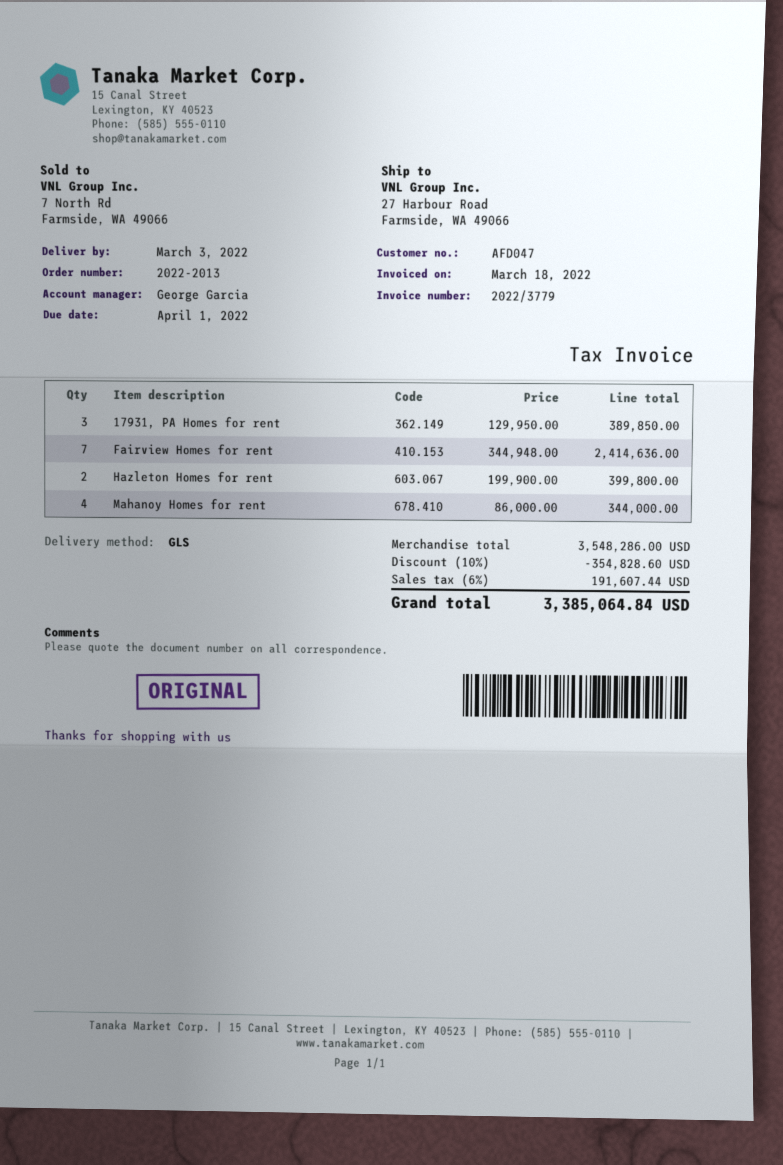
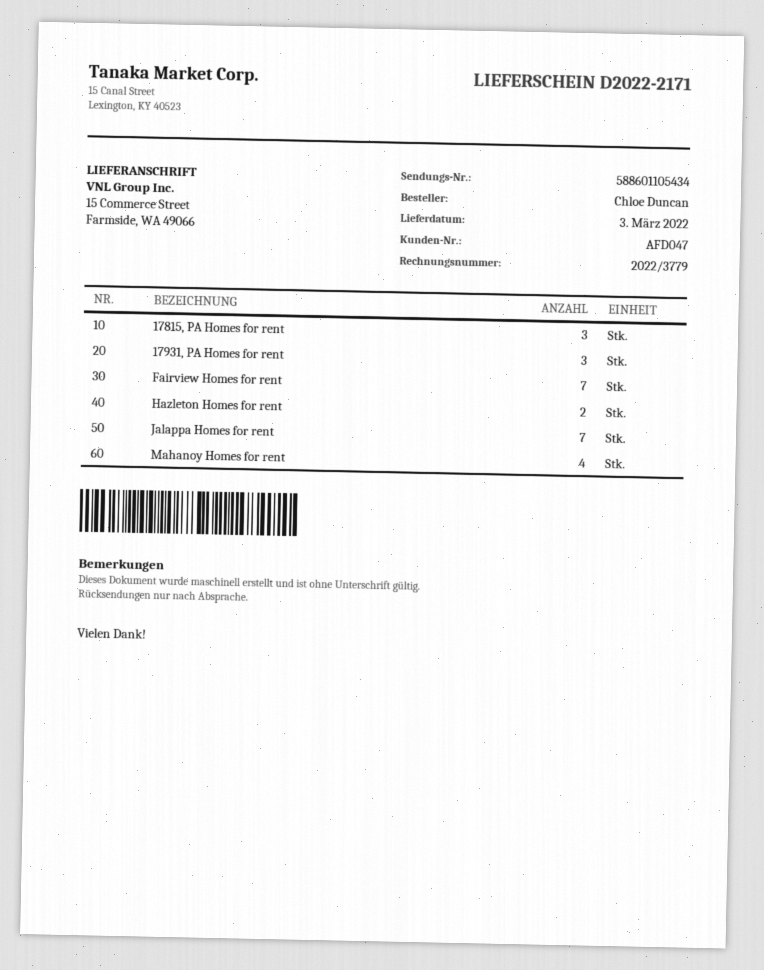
ship to: 27 Harbour Road, Farmside, WA 49066 -> 15 Commerce Street, Farmside, WA 49066
17815, PA Homes for rent: none -> 3
Jalappa Homes for rent: none -> 7

